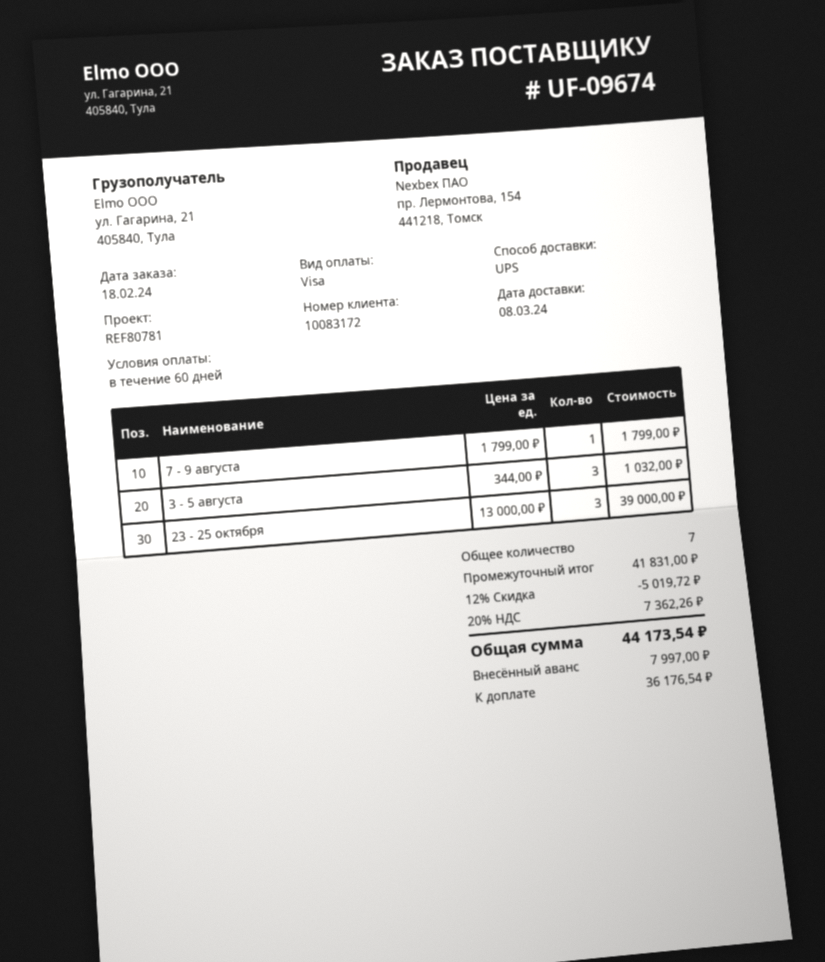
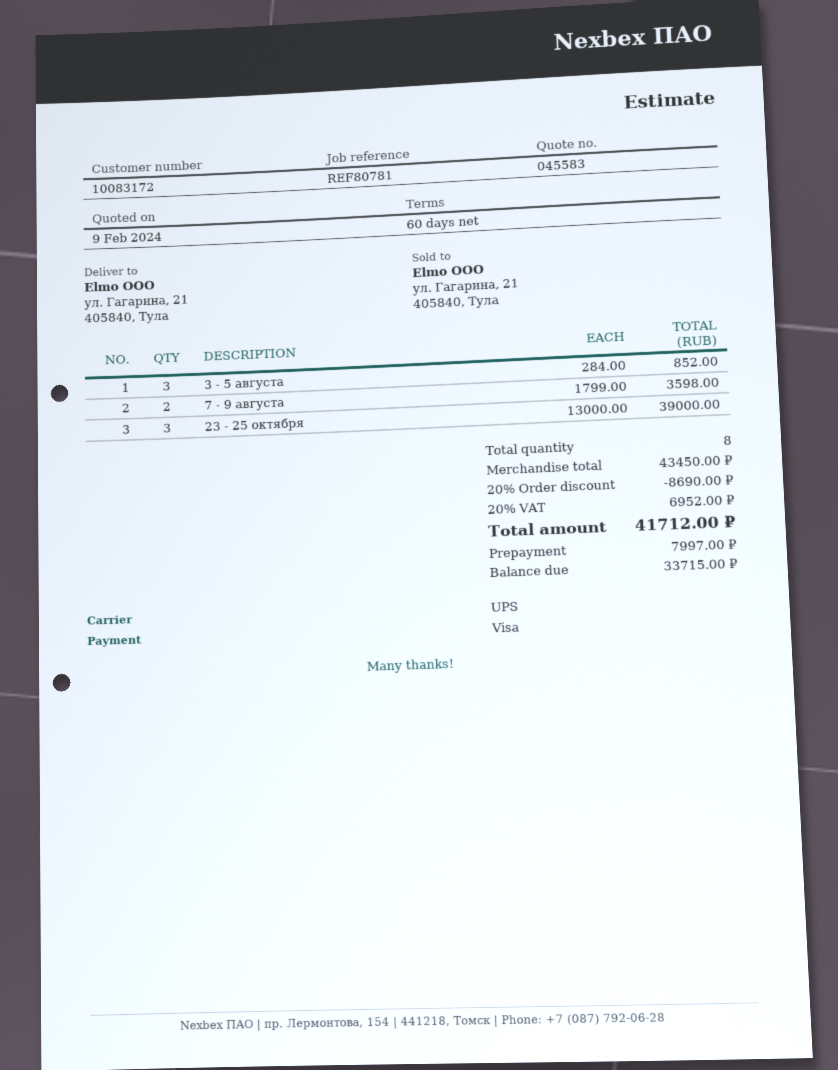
7 - 9 августа: 1 x 1799.00 = 1799.00 -> 2 x 1799.00 = 3598.00
3 - 5 августа: 3 x 344.00 = 1032.00 -> 3 x 284.00 = 852.00
total quantity: 7 -> 8
subtotal: 41831.00 -> 43450.00
discount: 12% = 5019.72 -> 20% = 8690.00
tax: 20% = 7362.26 -> 20% = 6952.00
total: 44173.54 -> 41712.00
balance: 36176.54 -> 33715.00

